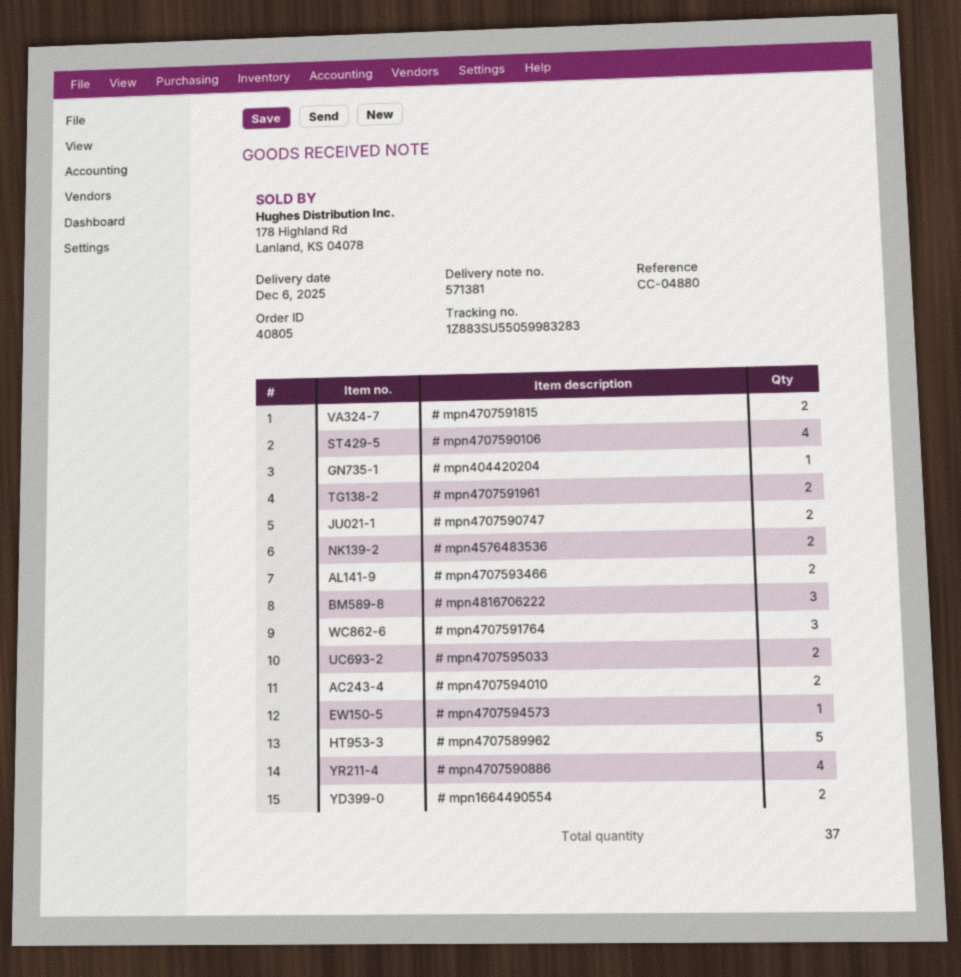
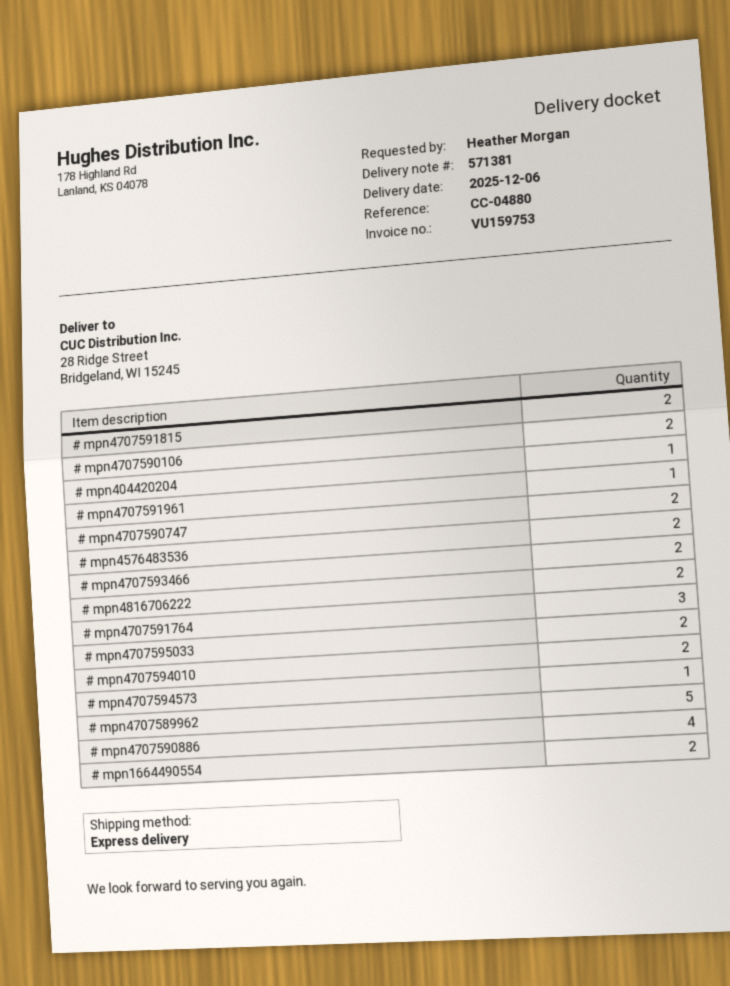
# mpn4707590106: 4 -> 2
# mpn4707591961: 2 -> 1
# mpn4816706222: 3 -> 2

